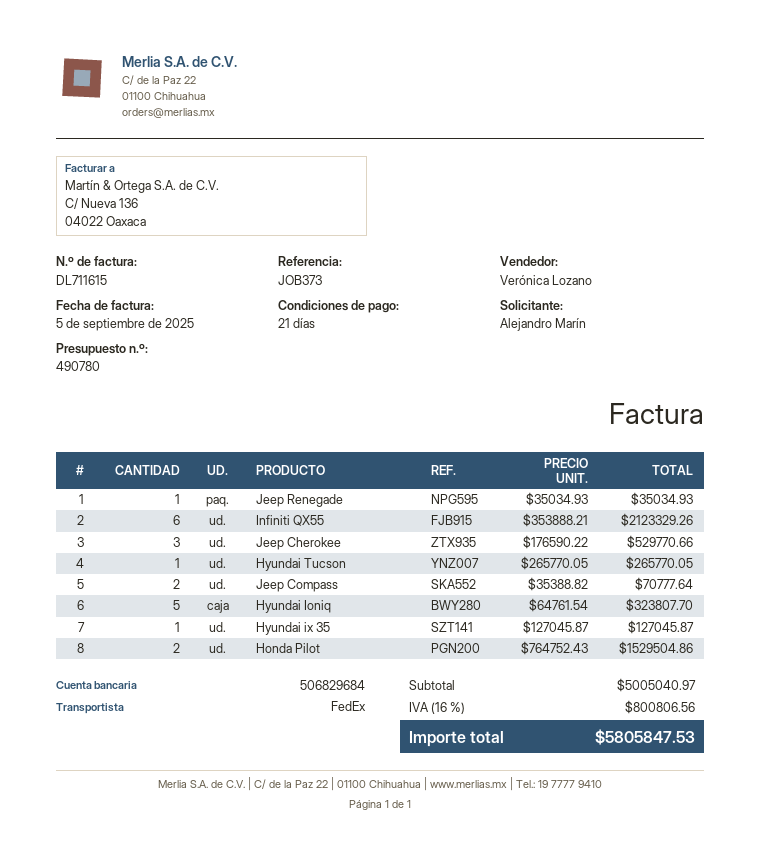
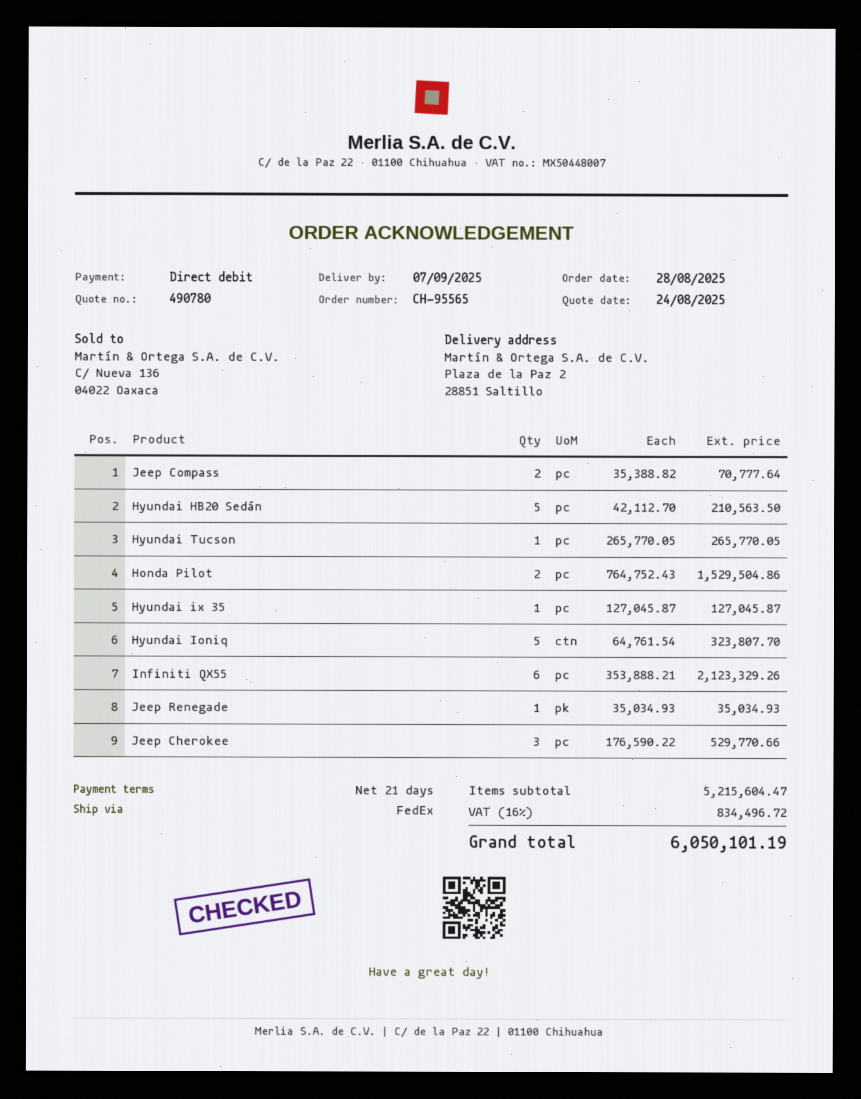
Hyundai HB20 Sedán: none -> 5 x 42112.70 = 210563.50
subtotal: 5005040.97 -> 5215604.47
tax: 16% = 800806.56 -> 16% = 834496.72
total: 5805847.53 -> 6050101.19

